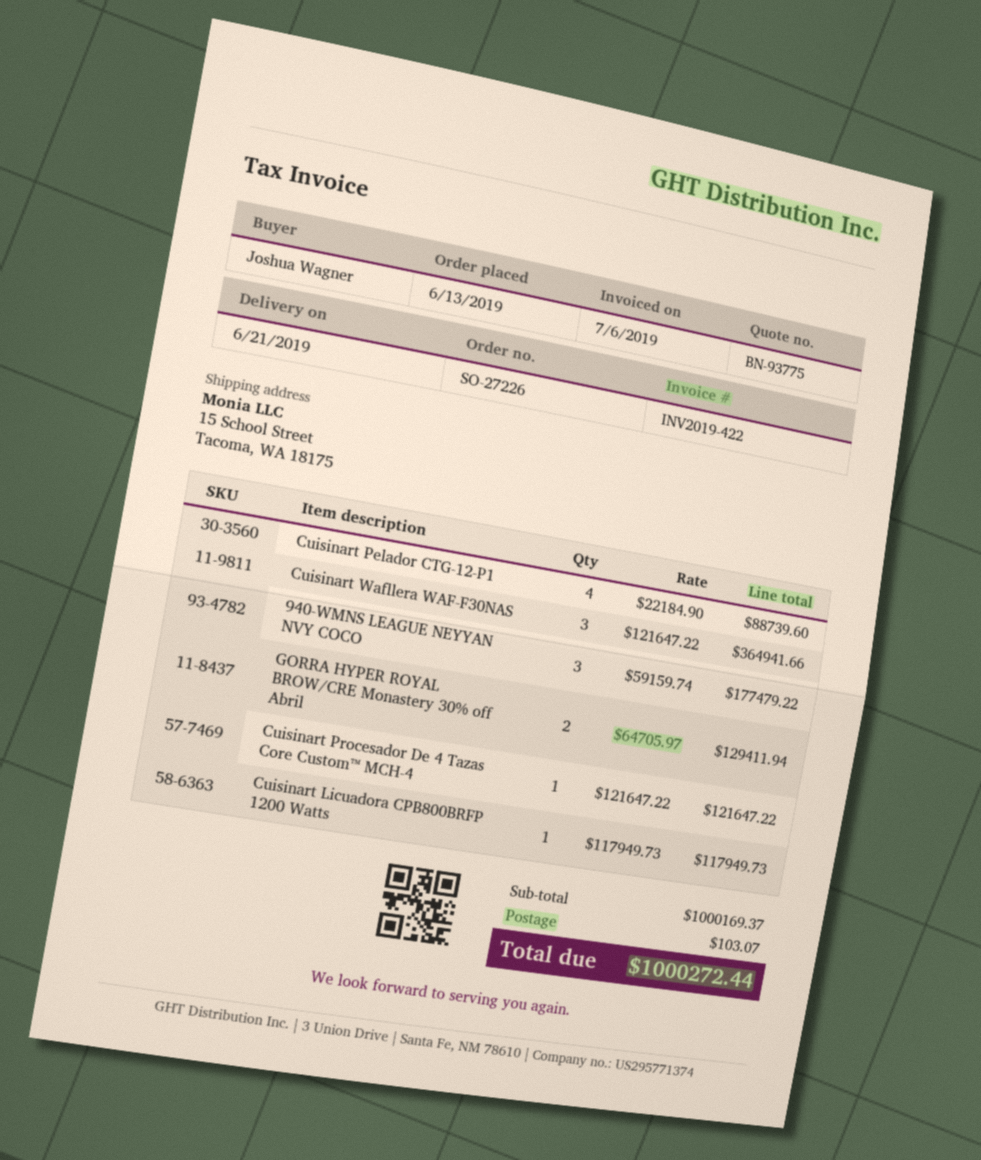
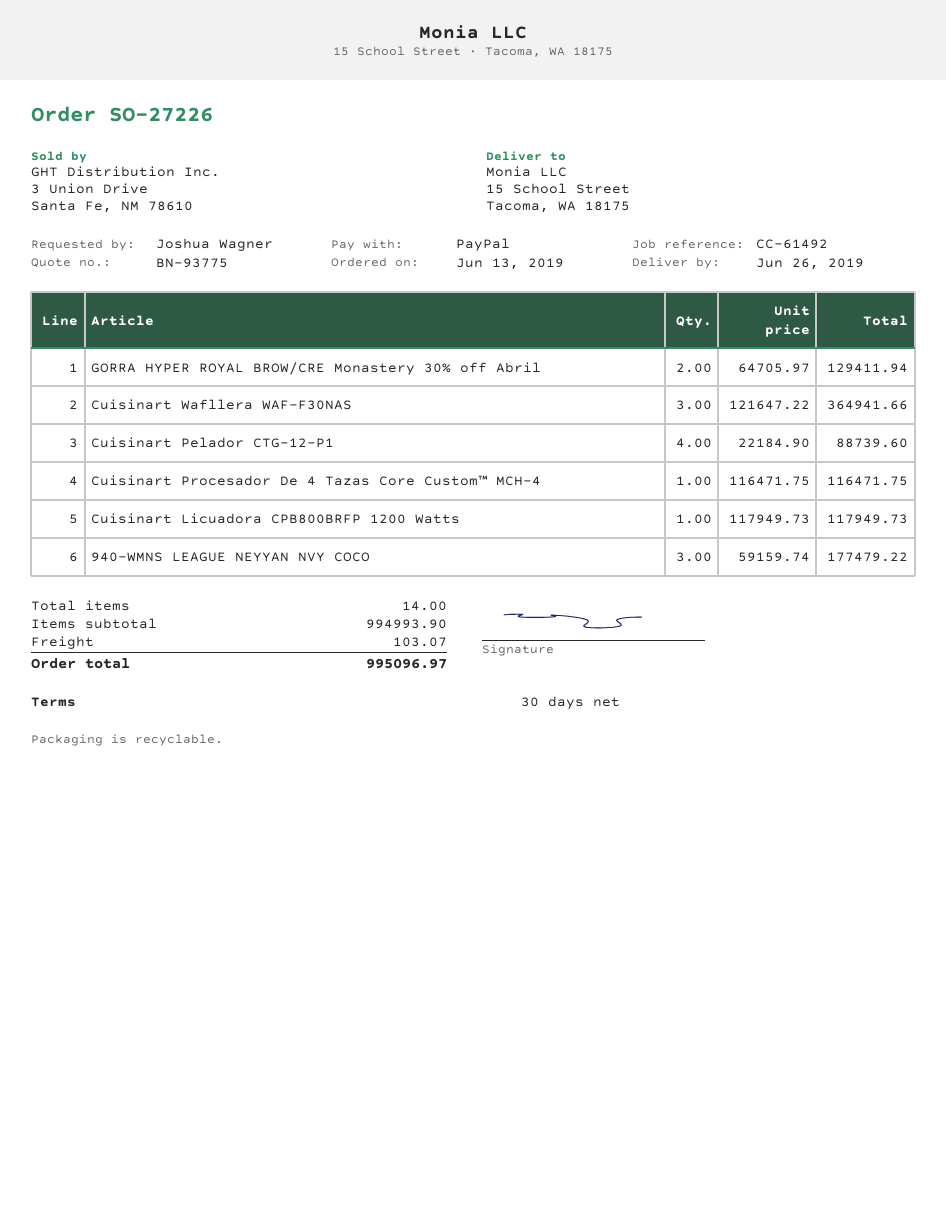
delivery date: 2019-06-21 -> 2019-06-26
Cuisinart Procesador De 4 Tazas Core Custom™ MCH-4: 1 x 121647.22 = 121647.22 -> 1 x 116471.75 = 116471.75
subtotal: 1000169.37 -> 994993.90
total: 1000272.44 -> 995096.97

